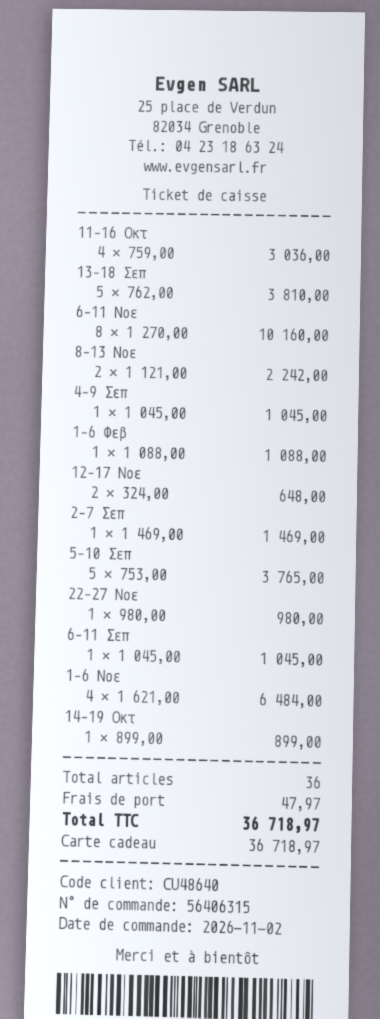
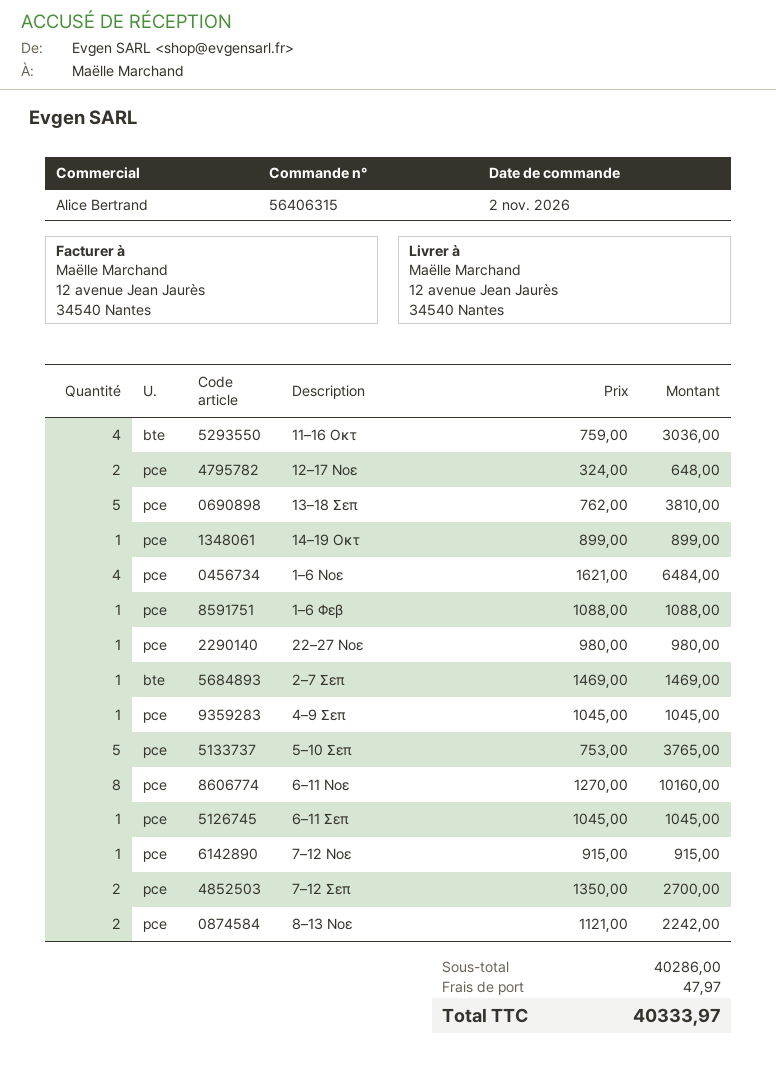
7–12 Νοε: none -> 1 x 915.00 = 915.00
7–12 Σεπ: none -> 2 x 1350.00 = 2700.00
total: 36718.97 -> 40333.97

